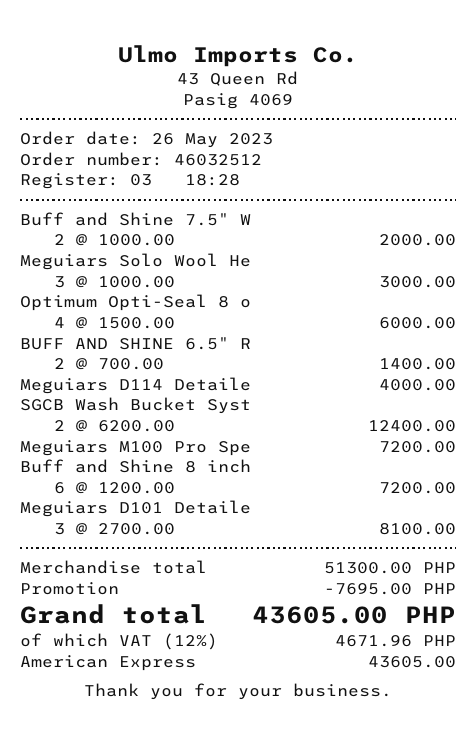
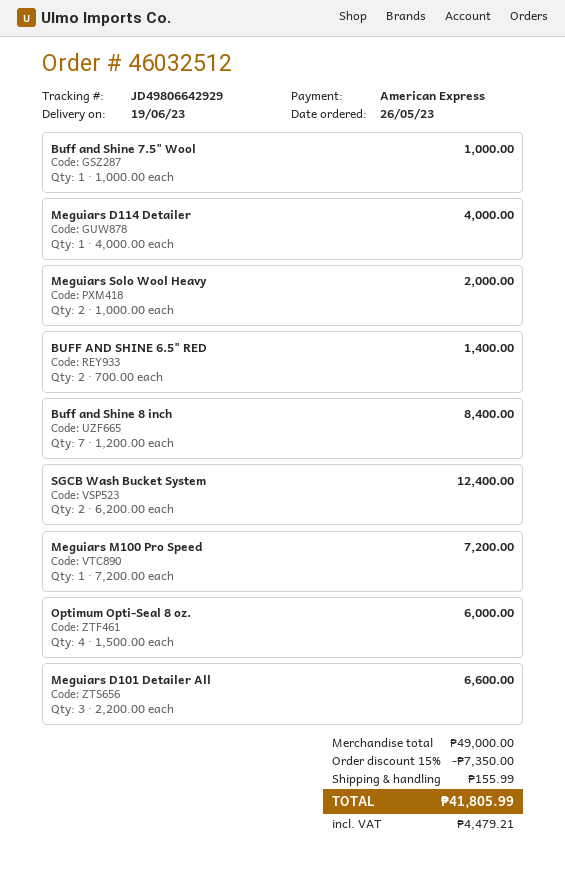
Buff and Shine 7.5" W: 2 x 1000.00 = 2000.00 -> 1 x 1000.00 = 1000.00
Meguiars Solo Wool He: 3 x 1000.00 = 3000.00 -> 2 x 1000.00 = 2000.00
Buff and Shine 8 inch: 6 x 1200.00 = 7200.00 -> 7 x 1200.00 = 8400.00
Meguiars D101 Detaile: 3 x 2700.00 = 8100.00 -> 3 x 2200.00 = 6600.00
subtotal: 51300.00 -> 49000.00
discount: 7695.00 -> 7350.00
shipping: none -> 155.99
tax: 4671.96 -> 4479.21
total: 43605.00 -> 41805.99

